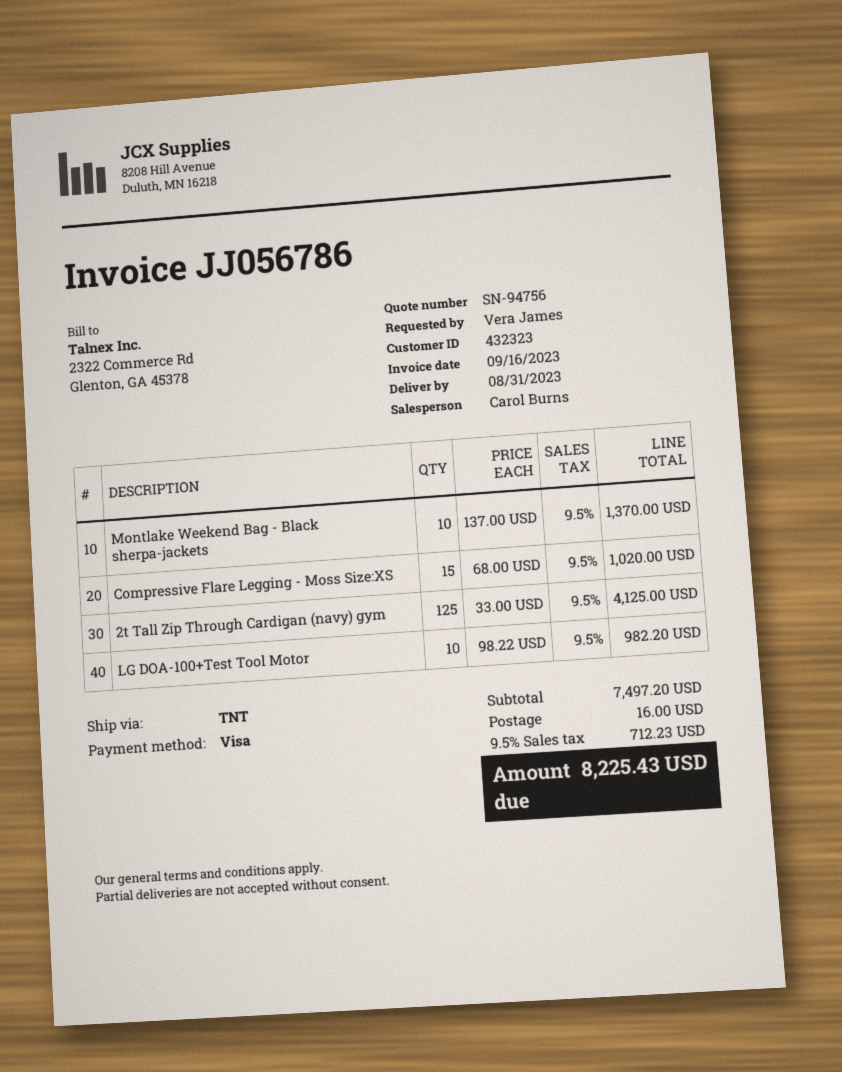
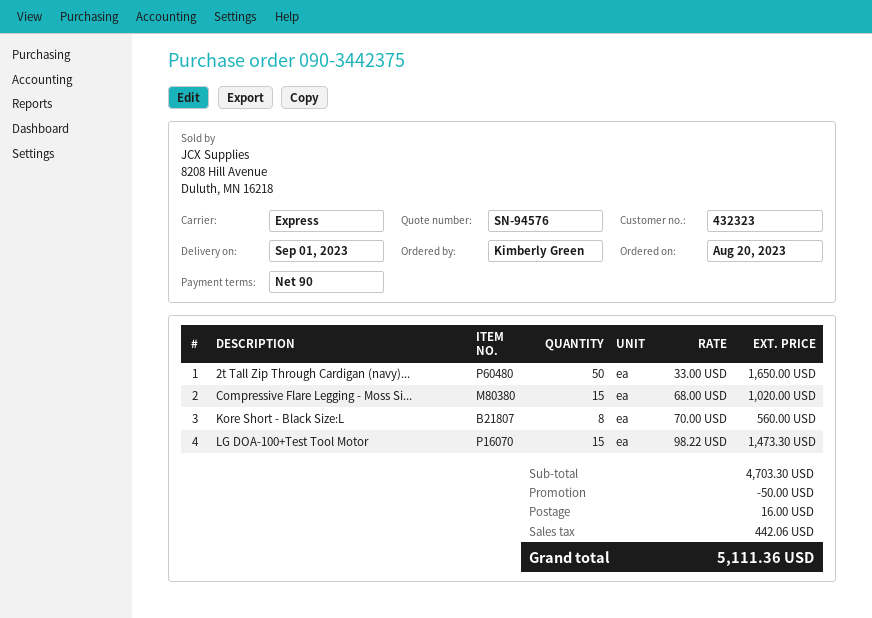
quote number: SN-94756 -> SN-94576
delivery date: 2023-08-31 -> 2023-09-01
ordered by: Vera James -> Kimberly Green
shipping method: TNT -> express
Montlake Weekend Bag - Black sherpa-jackets: 10 x 137.00 = 1370.00 -> none
2t Tall Zip Through Cardigan (navy) gym: 125 x 33.00 = 4125.00 -> 50 x 33.00 = 1650.00
LG DOA-100+Test Tool Motor: 10 x 98.22 = 982.20 -> 15 x 98.22 = 1473.30
Kore Short - Black Size:L: none -> 8 x 70.00 = 560.00
subtotal: 7497.20 -> 4703.30
discount: none -> 50.00
tax: 712.23 -> 442.06
total: 8225.43 -> 5111.36

